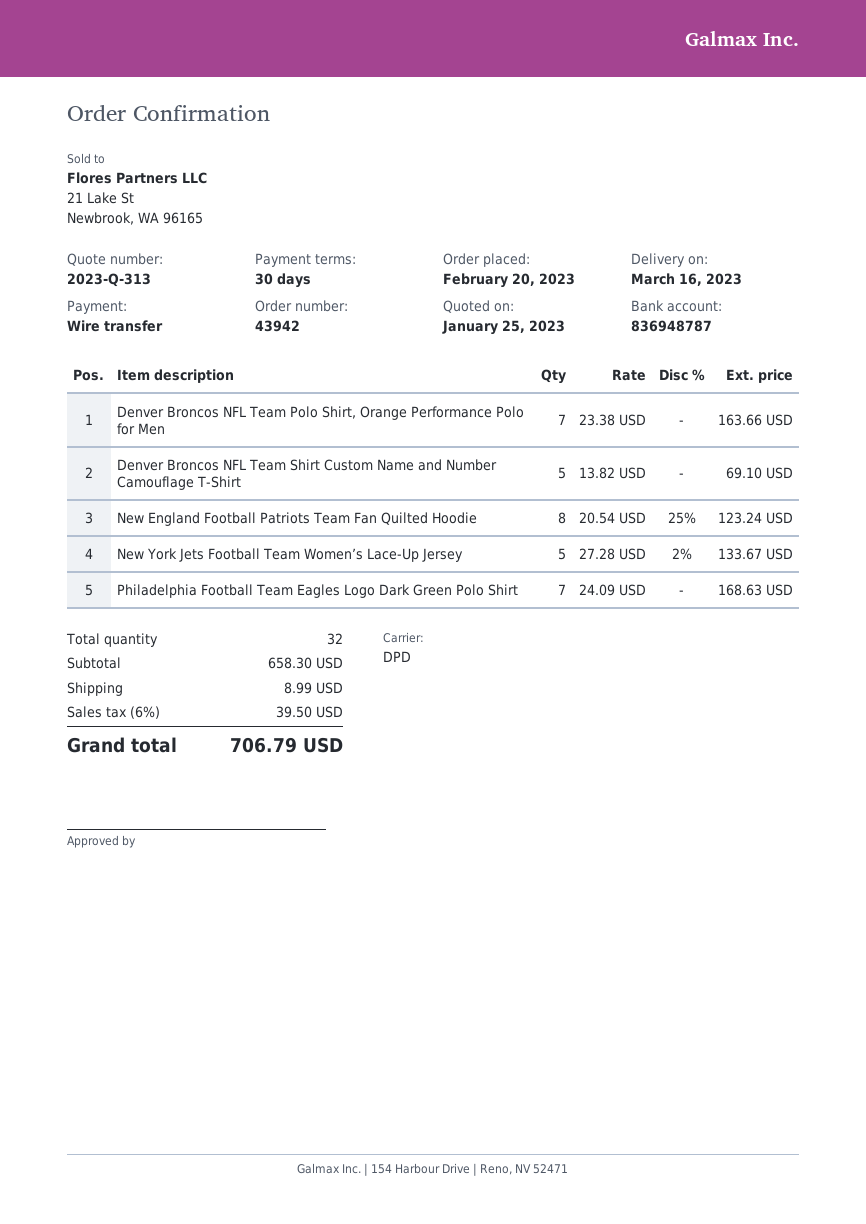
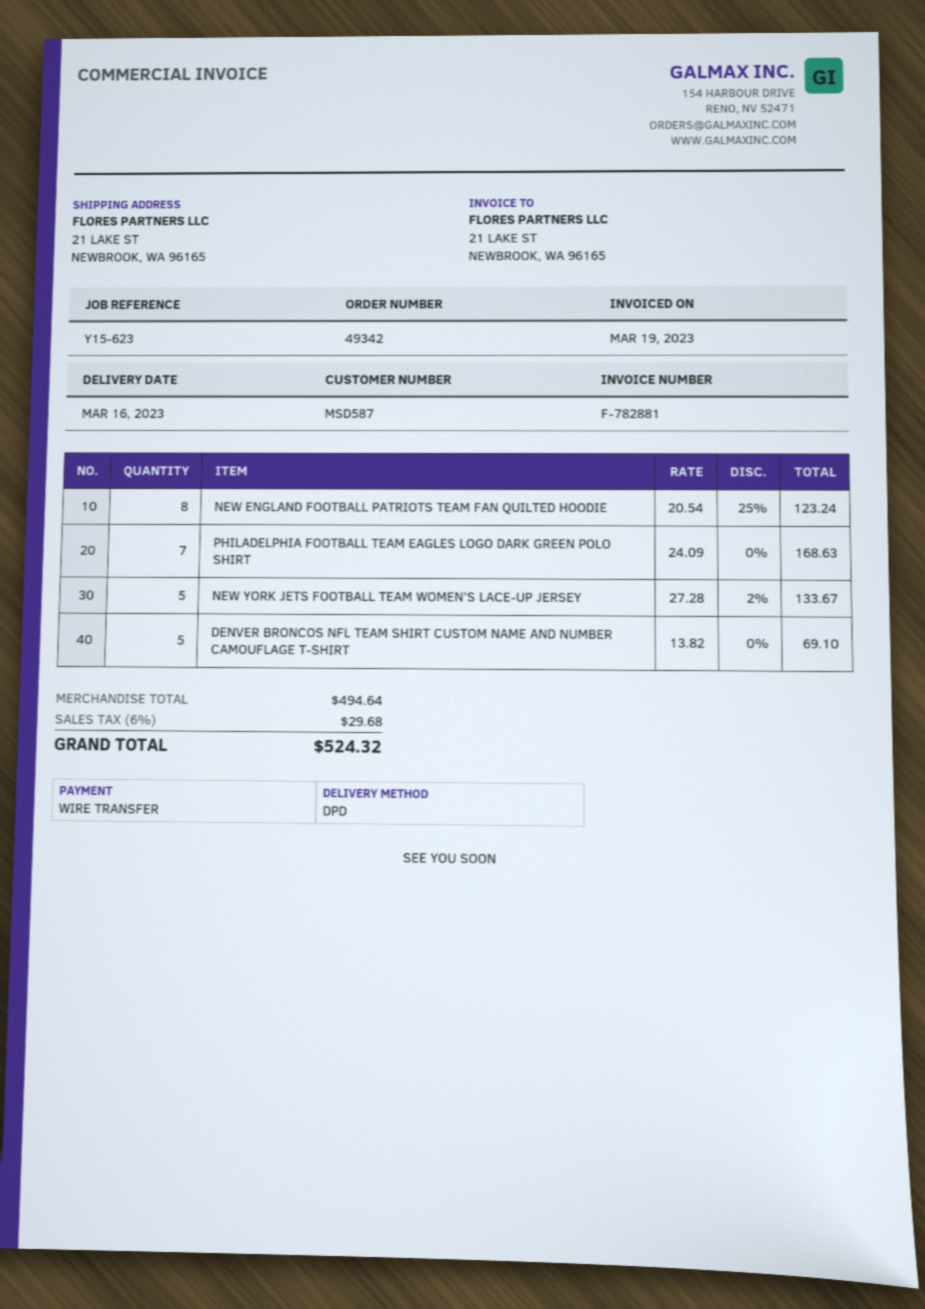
order number: 43942 -> 49342
Denver Broncos NFL Team Polo Shirt, Orange Performance Polo for Men: 7 x 23.38 = 163.66 -> none
subtotal: 658.30 -> 494.64
shipping: 8.99 -> none
tax: 6% = 39.50 -> 6% = 29.68
total: 706.79 -> 524.32

